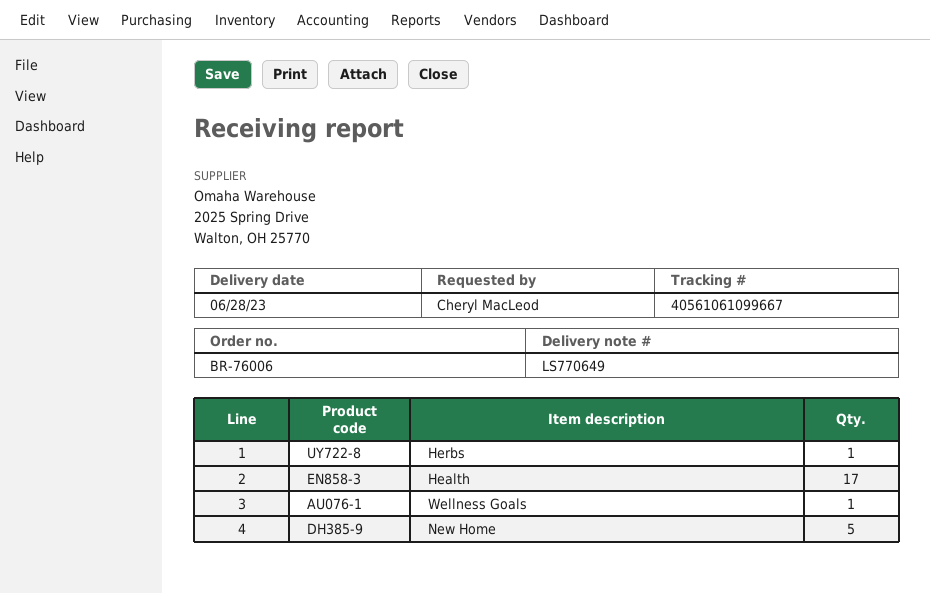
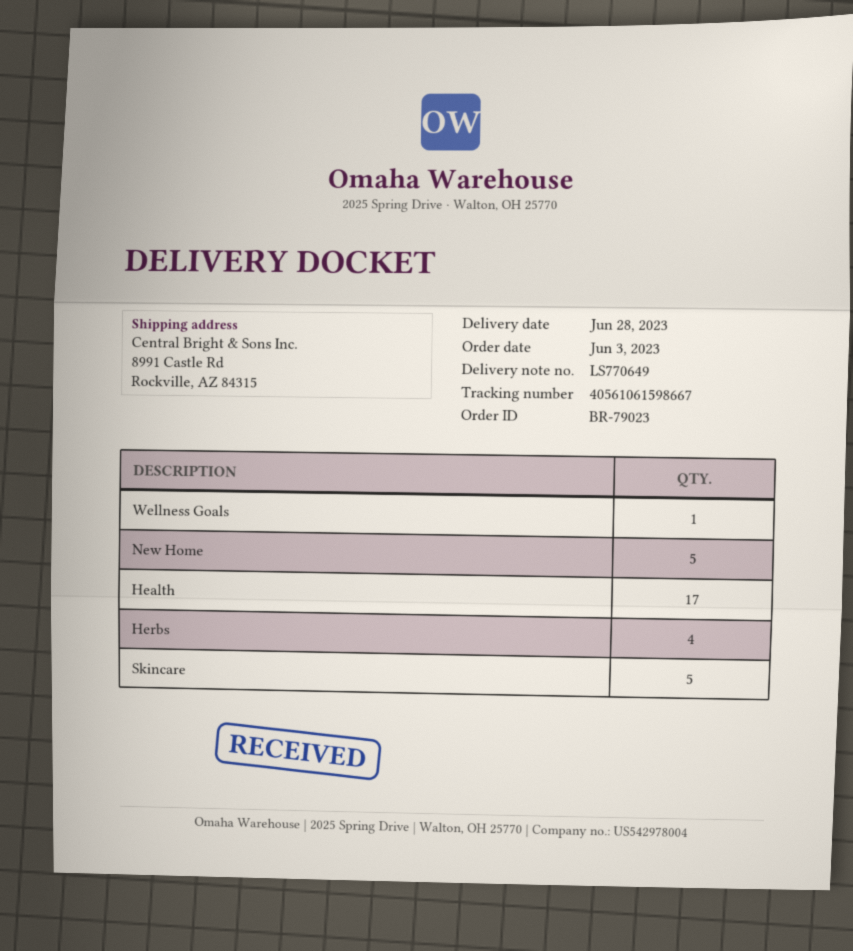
order number: BR-76006 -> BR-79023
tracking number: 40561061099667 -> 40561061598667
Herbs: 1 -> 4
Skincare: none -> 5

